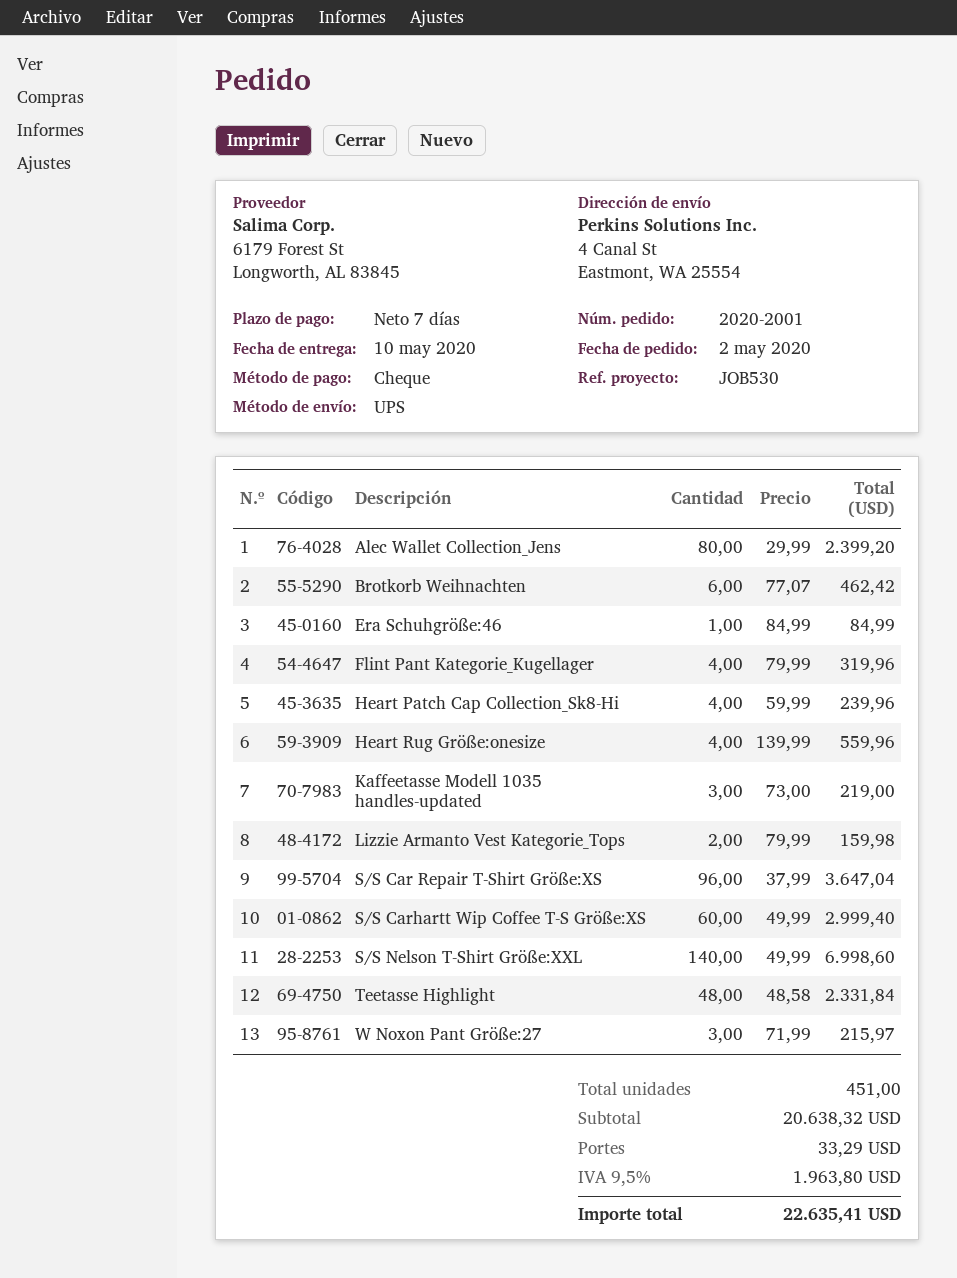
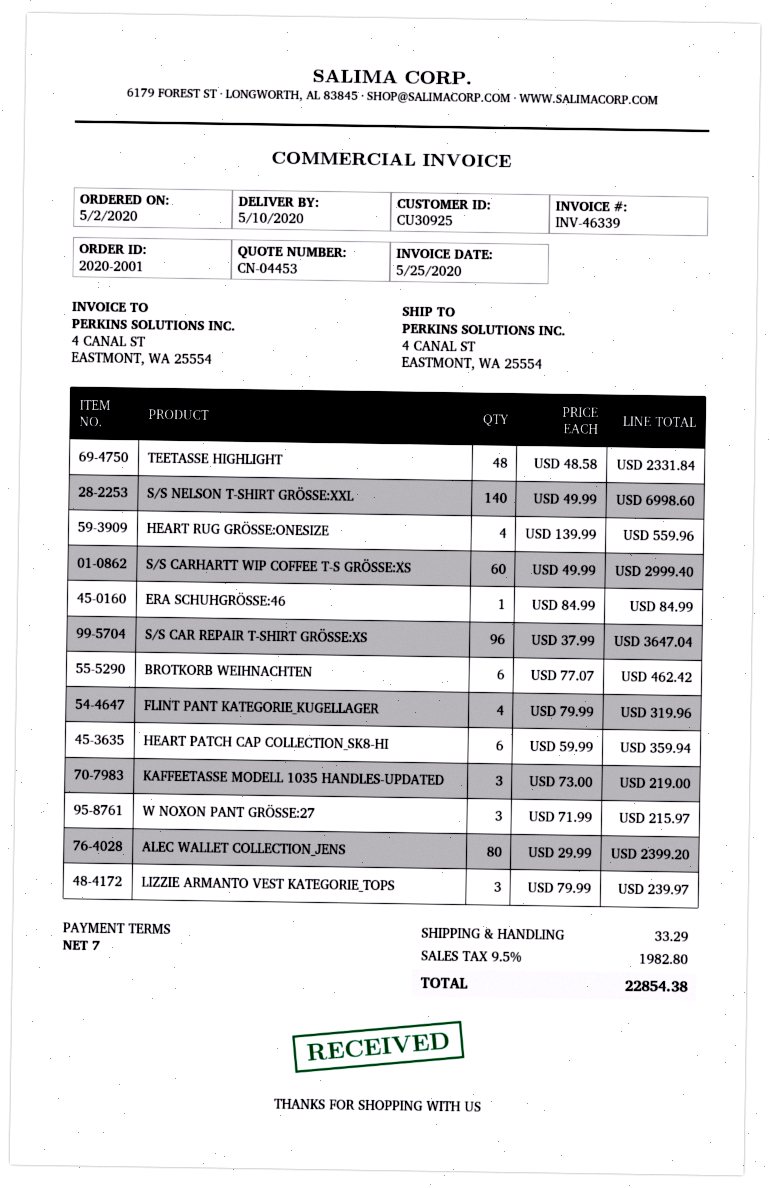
Heart Patch Cap Collection_Sk8-Hi: 4 x 59.99 = 239.96 -> 6 x 59.99 = 359.94
Lizzie Armanto Vest Kategorie_Tops: 2 x 79.99 = 159.98 -> 3 x 79.99 = 239.97
tax: 9.5% = 1963.80 -> 9.5% = 1982.80
total: 22635.41 -> 22854.38

